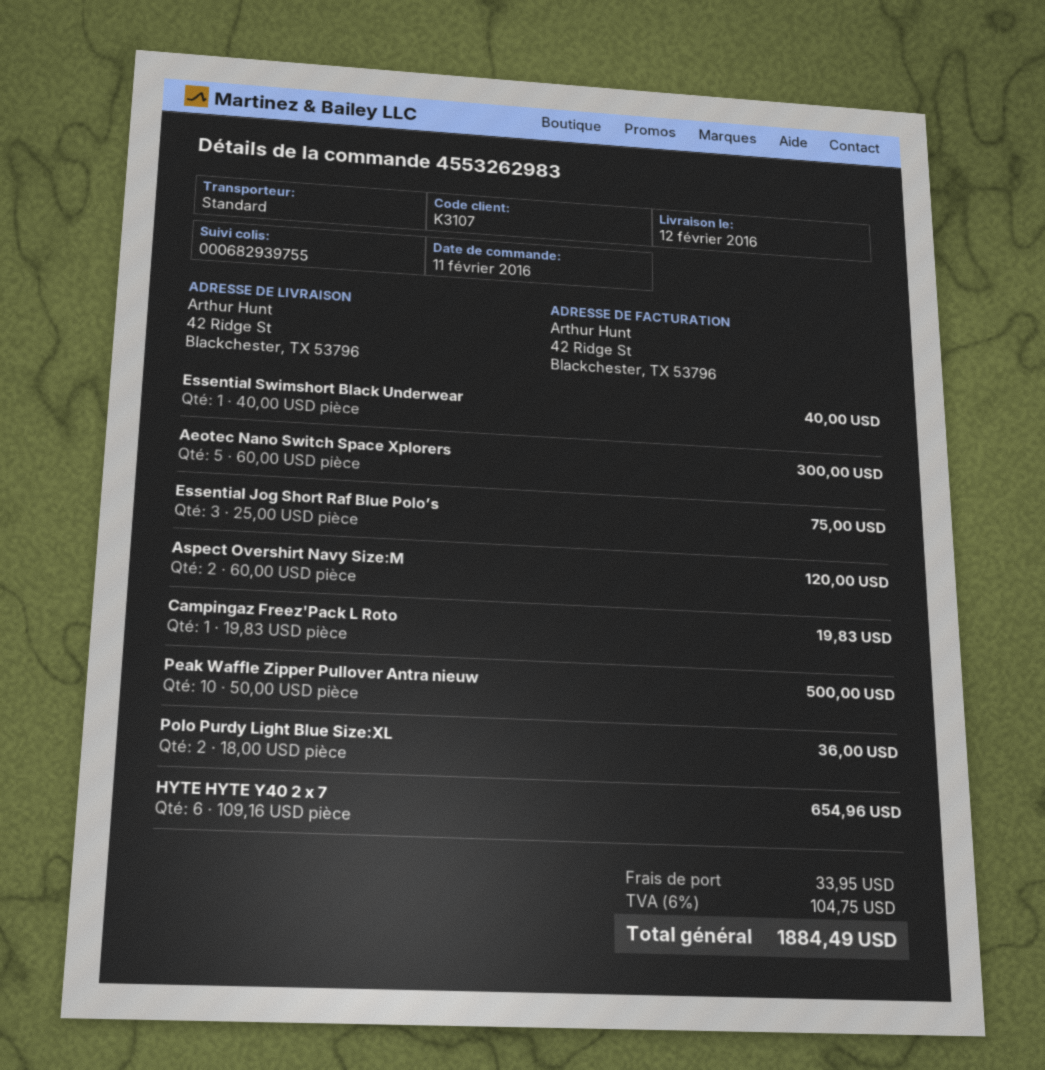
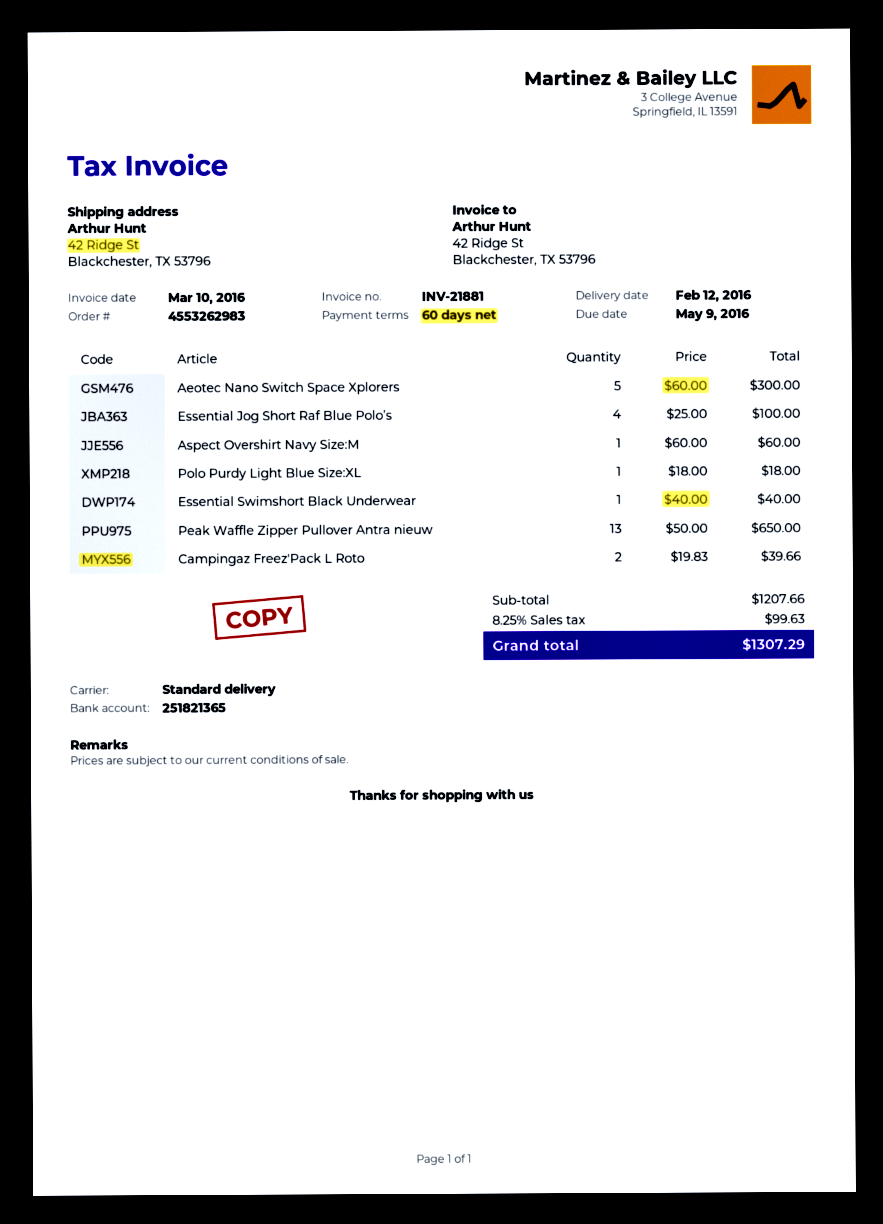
Essential Jog Short Raf Blue Polo’s: 3 x 25.00 = 75.00 -> 4 x 25.00 = 100.00
Aspect Overshirt Navy Size:M: 2 x 60.00 = 120.00 -> 1 x 60.00 = 60.00
Campingaz Freez'Pack L Roto: 1 x 19.83 = 19.83 -> 2 x 19.83 = 39.66
Peak Waffle Zipper Pullover Antra nieuw: 10 x 50.00 = 500.00 -> 13 x 50.00 = 650.00
Polo Purdy Light Blue Size:XL: 2 x 18.00 = 36.00 -> 1 x 18.00 = 18.00
HYTE HYTE Y40 2 x 7: 6 x 109.16 = 654.96 -> none
shipping: 33.95 -> none
tax: 6% = 104.75 -> 8.25% = 99.63
total: 1884.49 -> 1307.29

